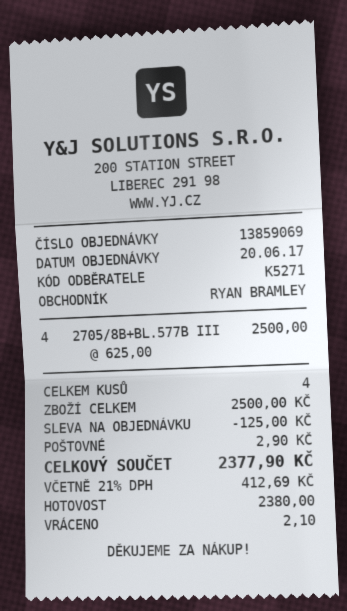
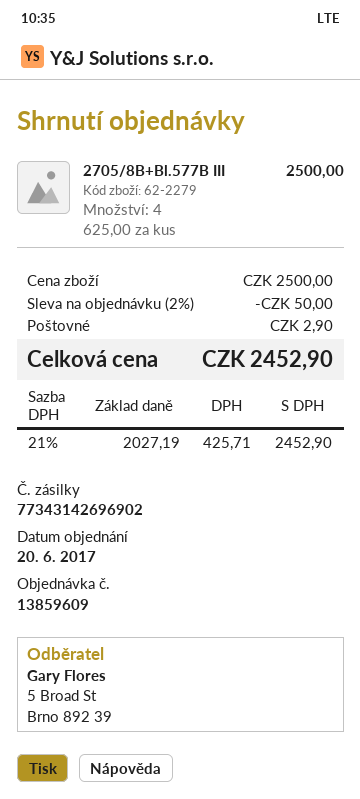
order number: 13859069 -> 13859609
discount: 125.00 -> 50.00
tax: 21% = 412.69 -> 21% = 425.71
total: 2377.90 -> 2452.90

